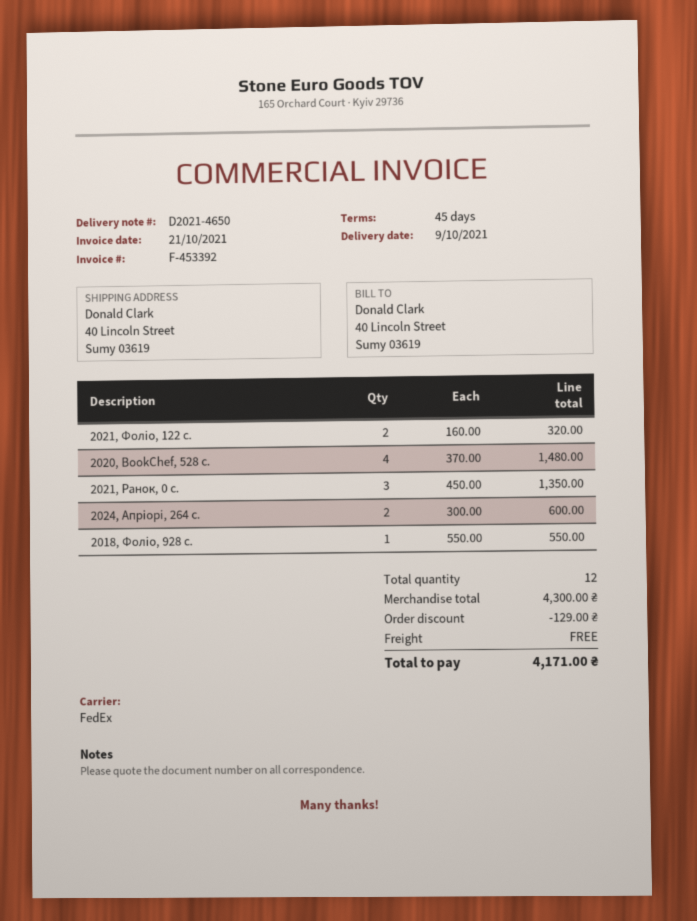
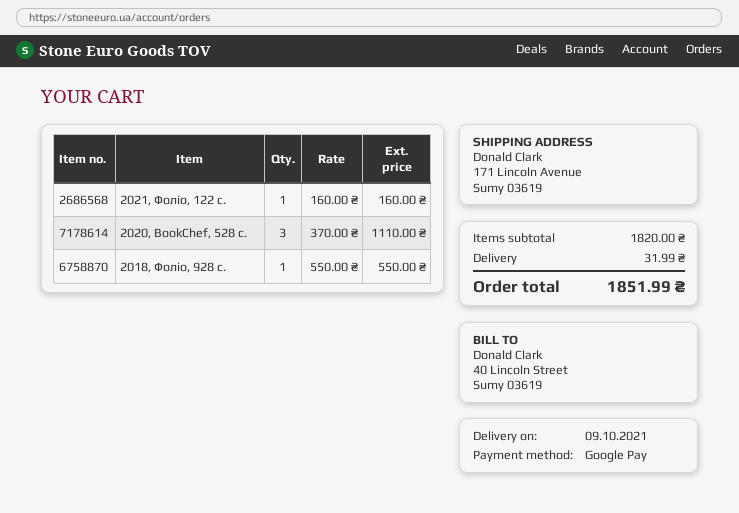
ship to: 40 Lincoln Street, Sumy 03619 -> 171 Lincoln Avenue, Sumy 03619
2021, Фоліо, 122 с.: 2 x 160.00 = 320.00 -> 1 x 160.00 = 160.00
2020, BookChef, 528 с.: 4 x 370.00 = 1480.00 -> 3 x 370.00 = 1110.00
2021, Ранок, 0 с.: 3 x 450.00 = 1350.00 -> none
2024, Апріорі, 264 с.: 2 x 300.00 = 600.00 -> none
subtotal: 4300.00 -> 1820.00
discount: 129.00 -> none
shipping: 0.00 -> 31.99
total: 4171.00 -> 1851.99

